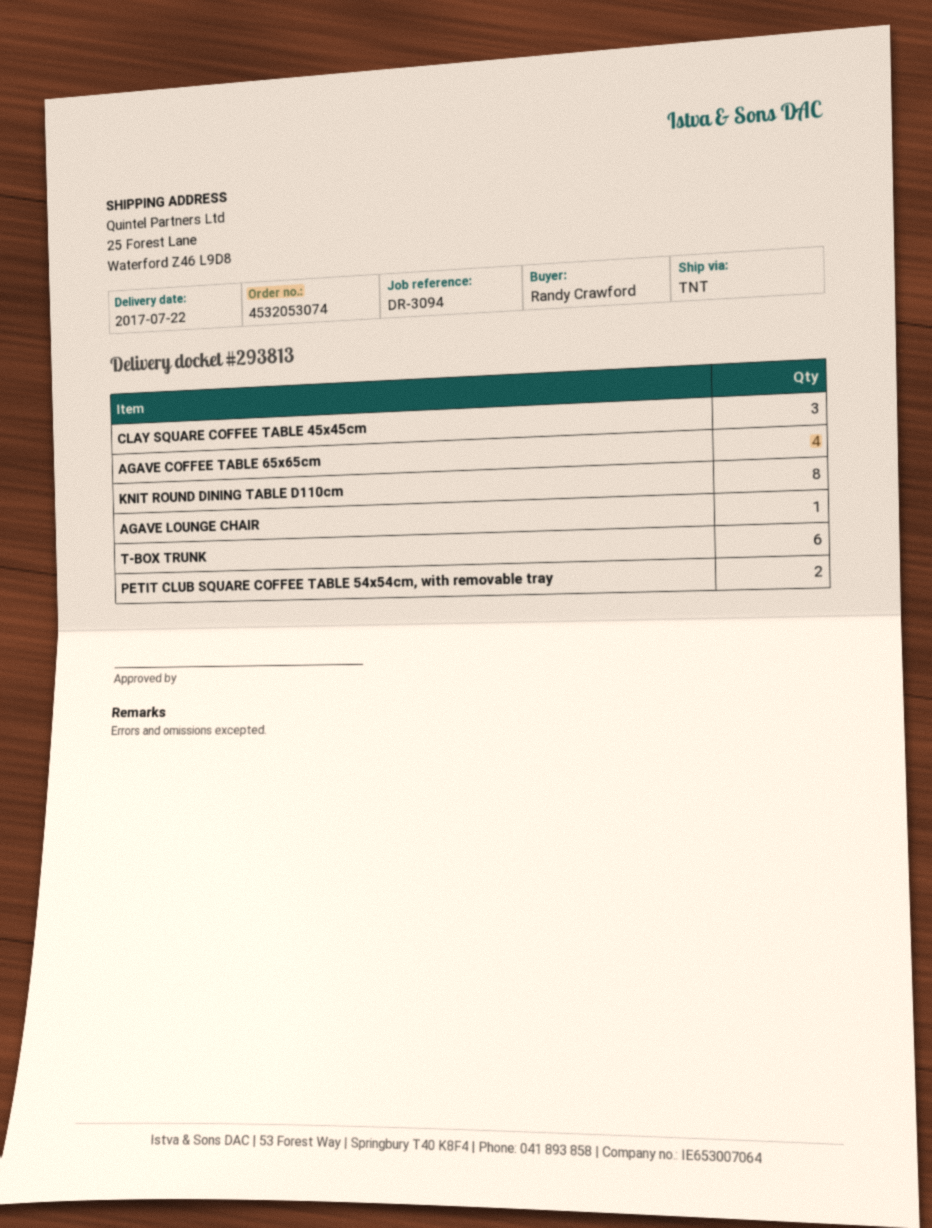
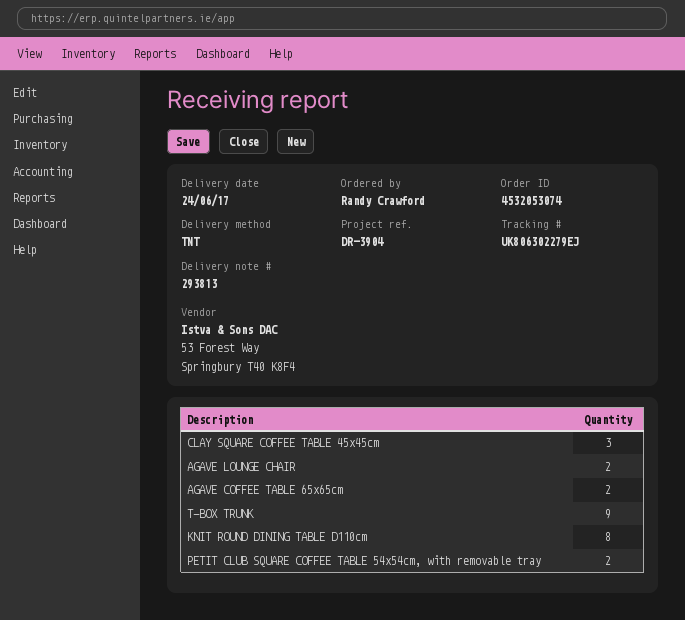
delivery date: 2017-07-22 -> 2017-06-24
reference: DR-3094 -> DR-3904
AGAVE COFFEE TABLE 65x65cm: 4 -> 2
AGAVE LOUNGE CHAIR: 1 -> 2
T-BOX TRUNK: 6 -> 9

